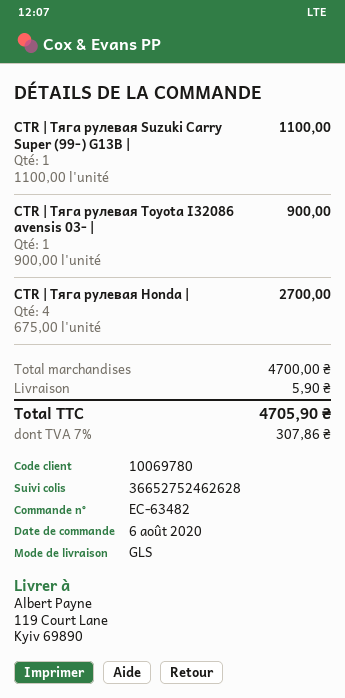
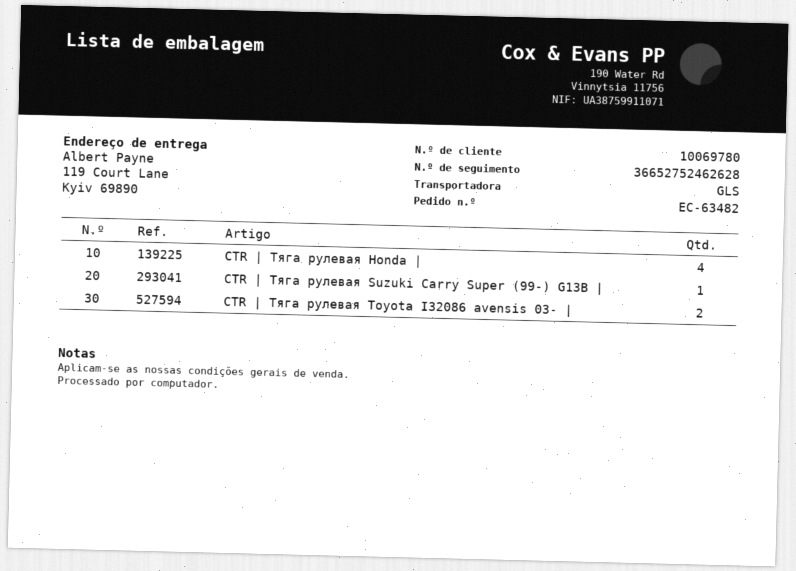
CTR | Тяга рулевая Toyota I32086 avensis 03- |: 1 -> 2

